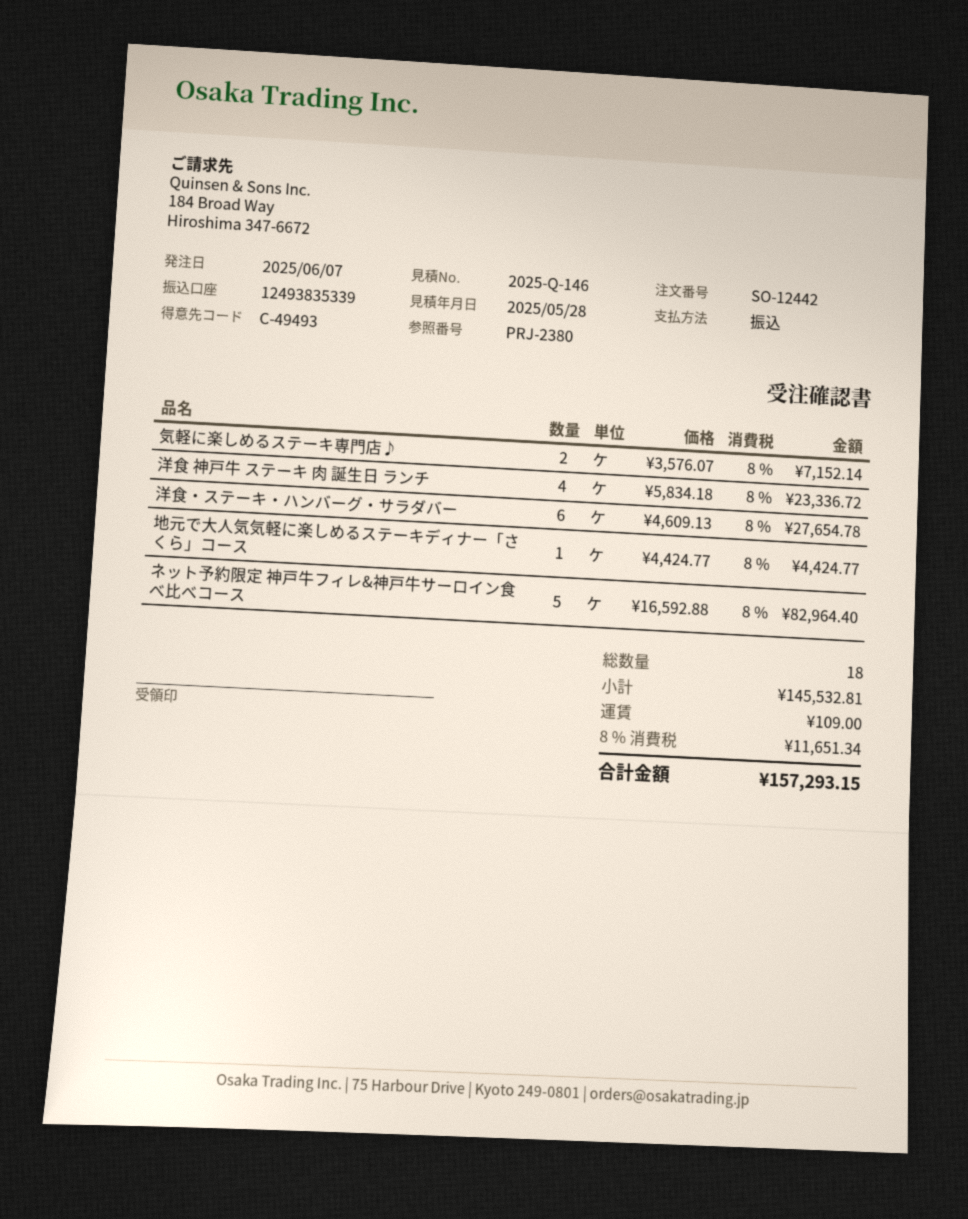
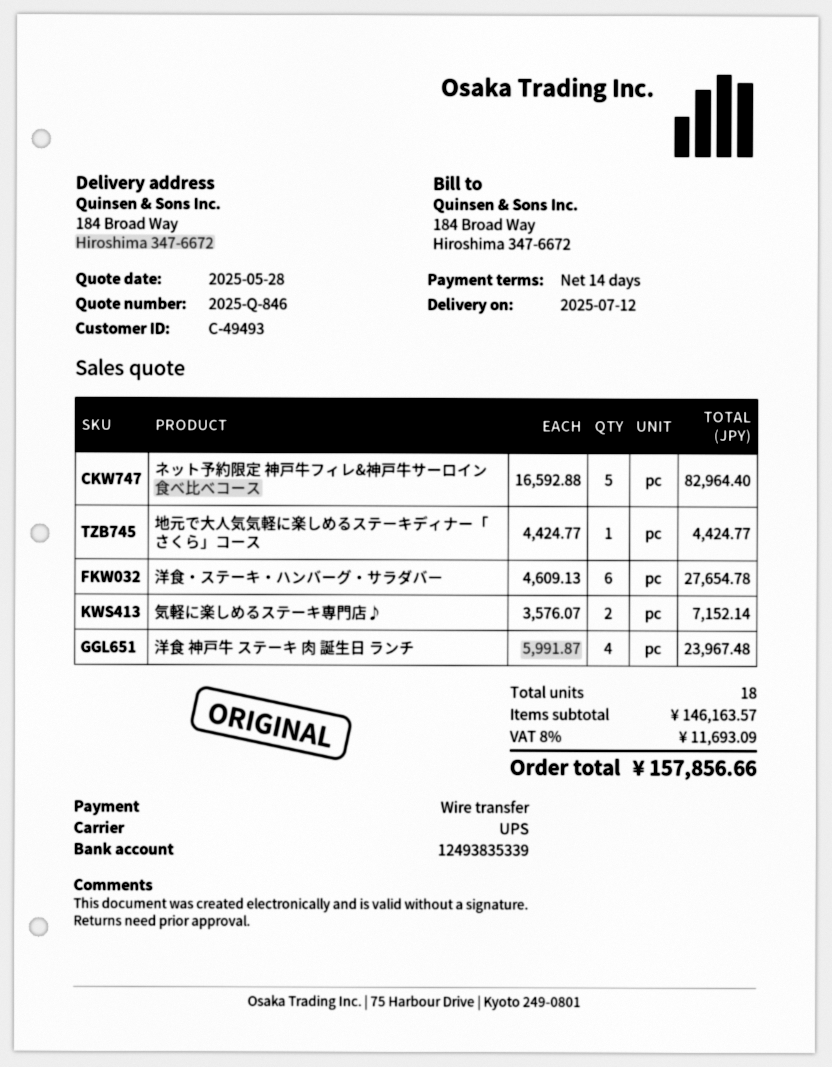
quote number: 2025-Q-146 -> 2025-Q-846
洋食 神戸牛 ステーキ 肉 誕生日 ランチ: 4 x 5834.18 = 23336.72 -> 4 x 5991.87 = 23967.48
subtotal: 145532.81 -> 146163.57
shipping: 109.00 -> none
tax: 8% = 11651.34 -> 8% = 11693.09
total: 157293.15 -> 157856.66

